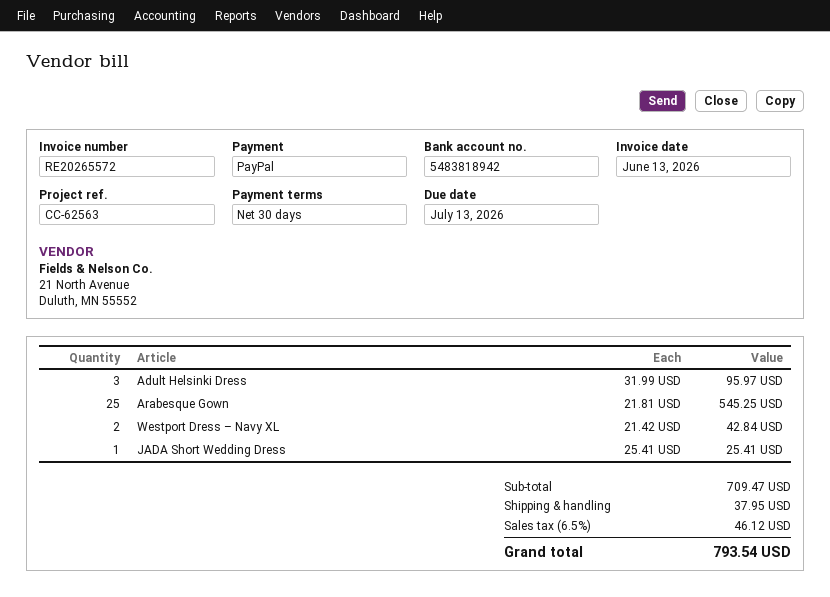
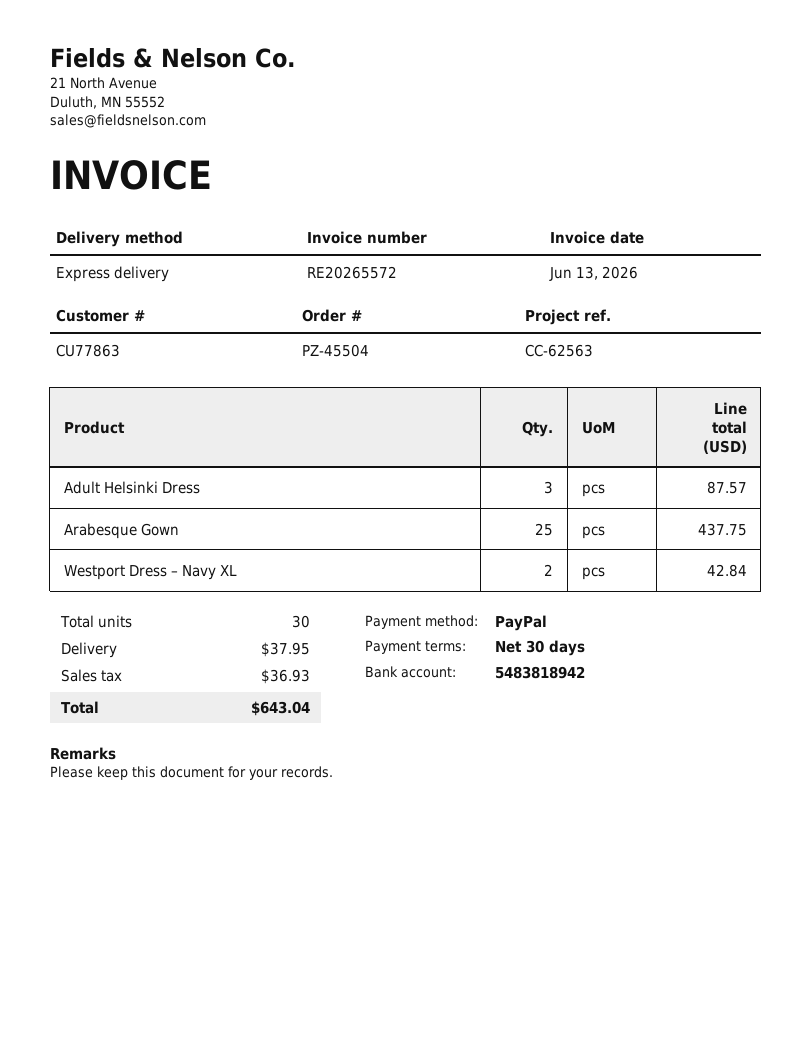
Adult Helsinki Dress: 3 for 95.97 -> 3 for 87.57
Arabesque Gown: 25 for 545.25 -> 25 for 437.75
JADA Short Wedding Dress: 1 for 25.41 -> none
tax: 46.12 -> 36.93
total: 793.54 -> 643.04

